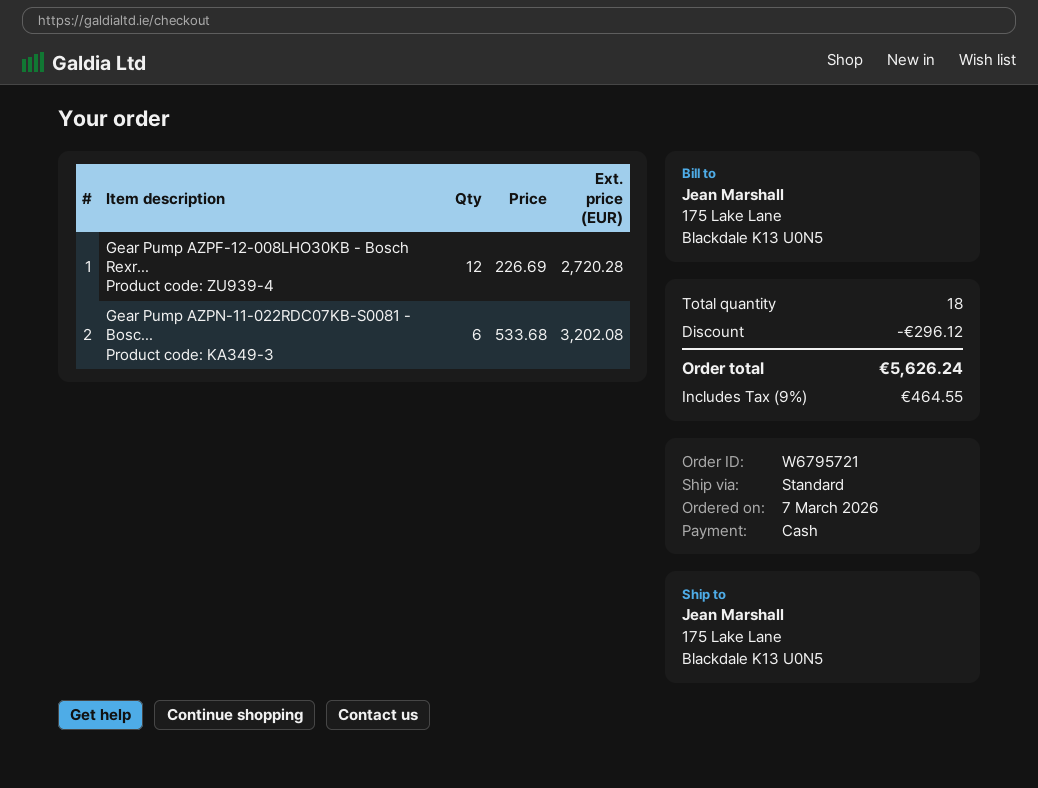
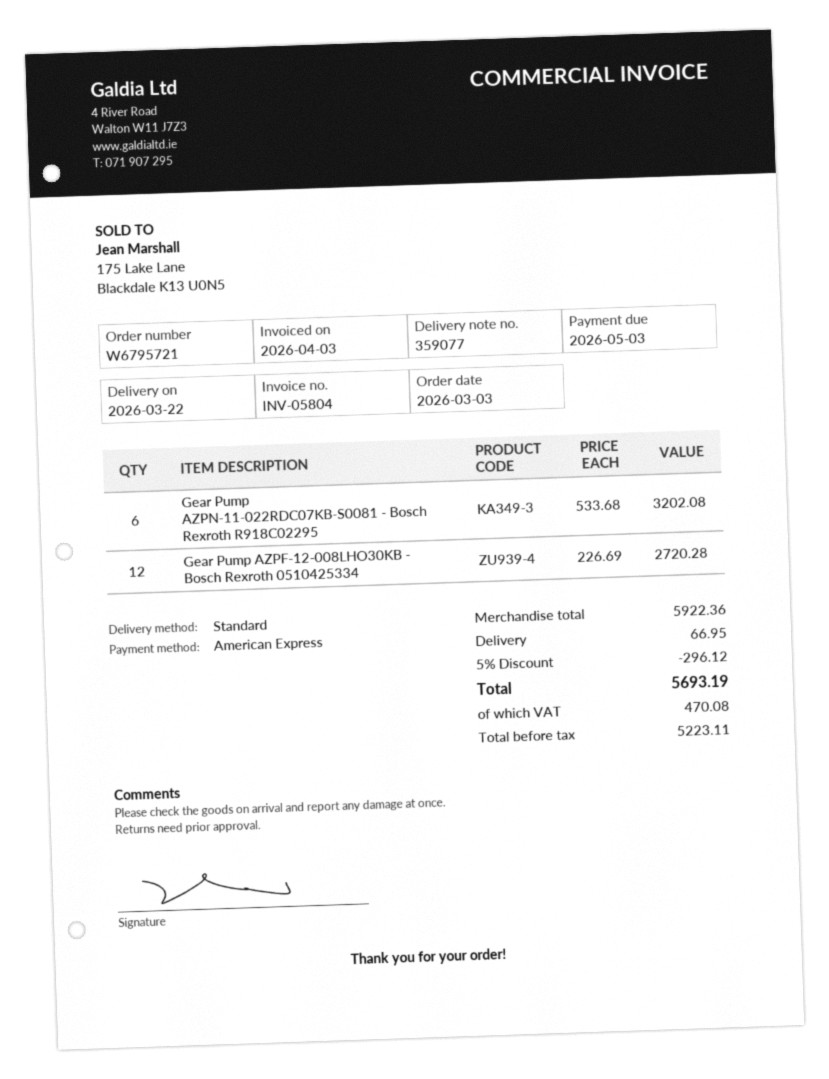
order date: 2026-03-07 -> 2026-03-03
payment method: cash -> American Express
shipping: none -> 66.95
tax: 464.55 -> 470.08
total: 5626.24 -> 5693.19

